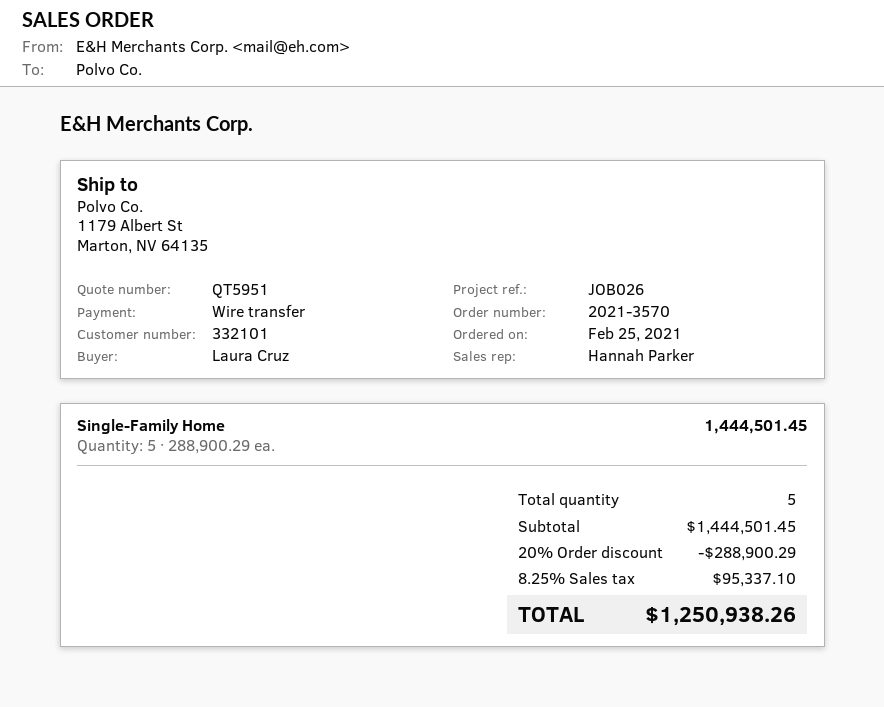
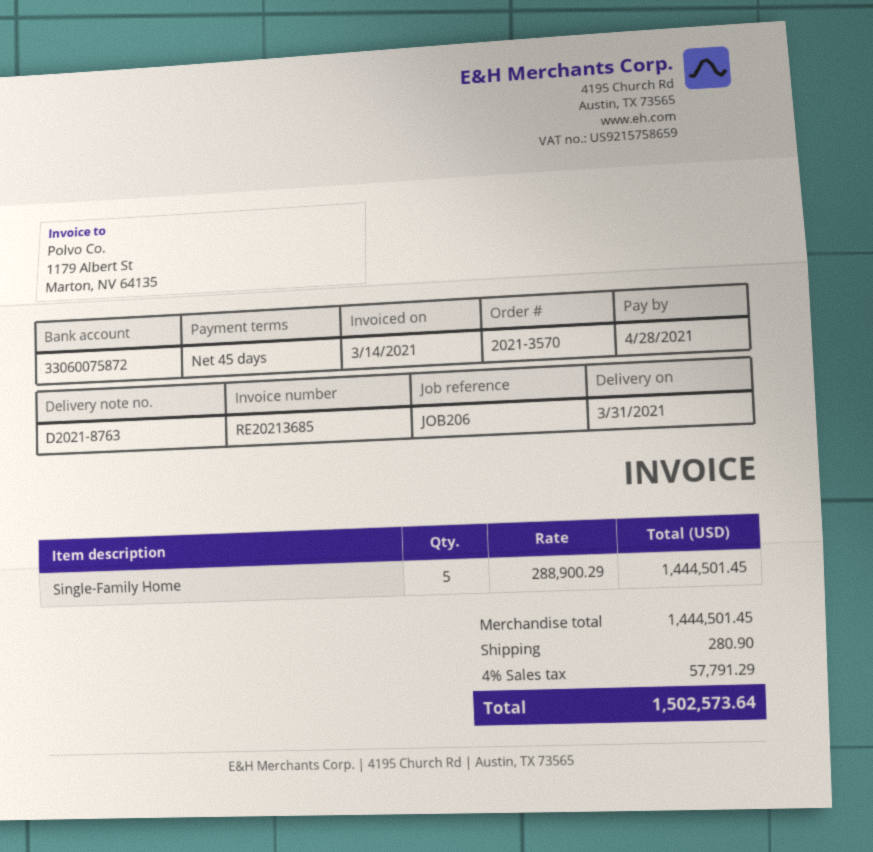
reference: JOB026 -> JOB206
discount: 20% = 288900.29 -> none
shipping: none -> 280.90
tax: 8.25% = 95337.10 -> 4% = 57791.29
total: 1250938.26 -> 1502573.64

